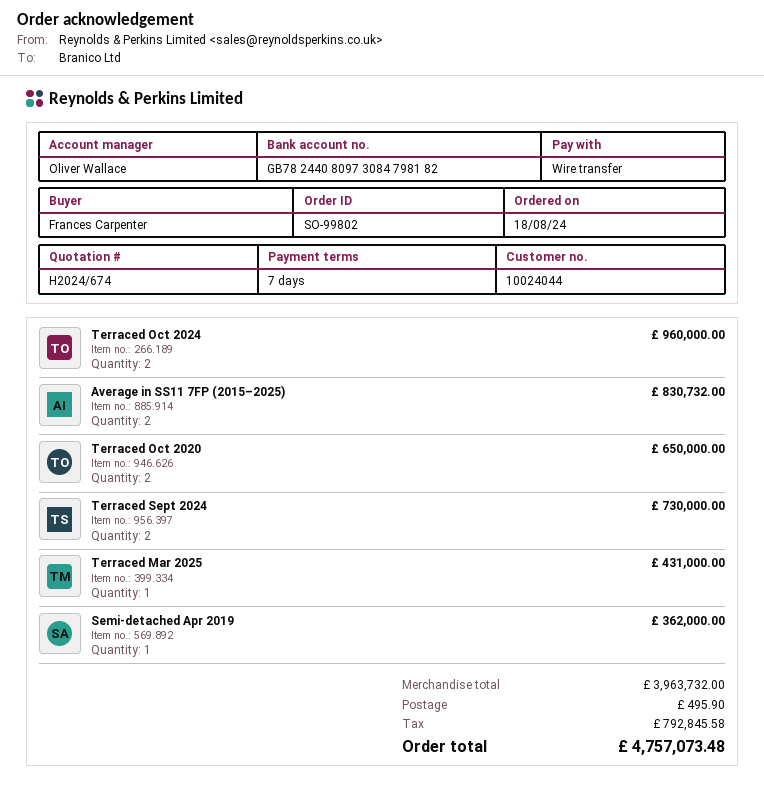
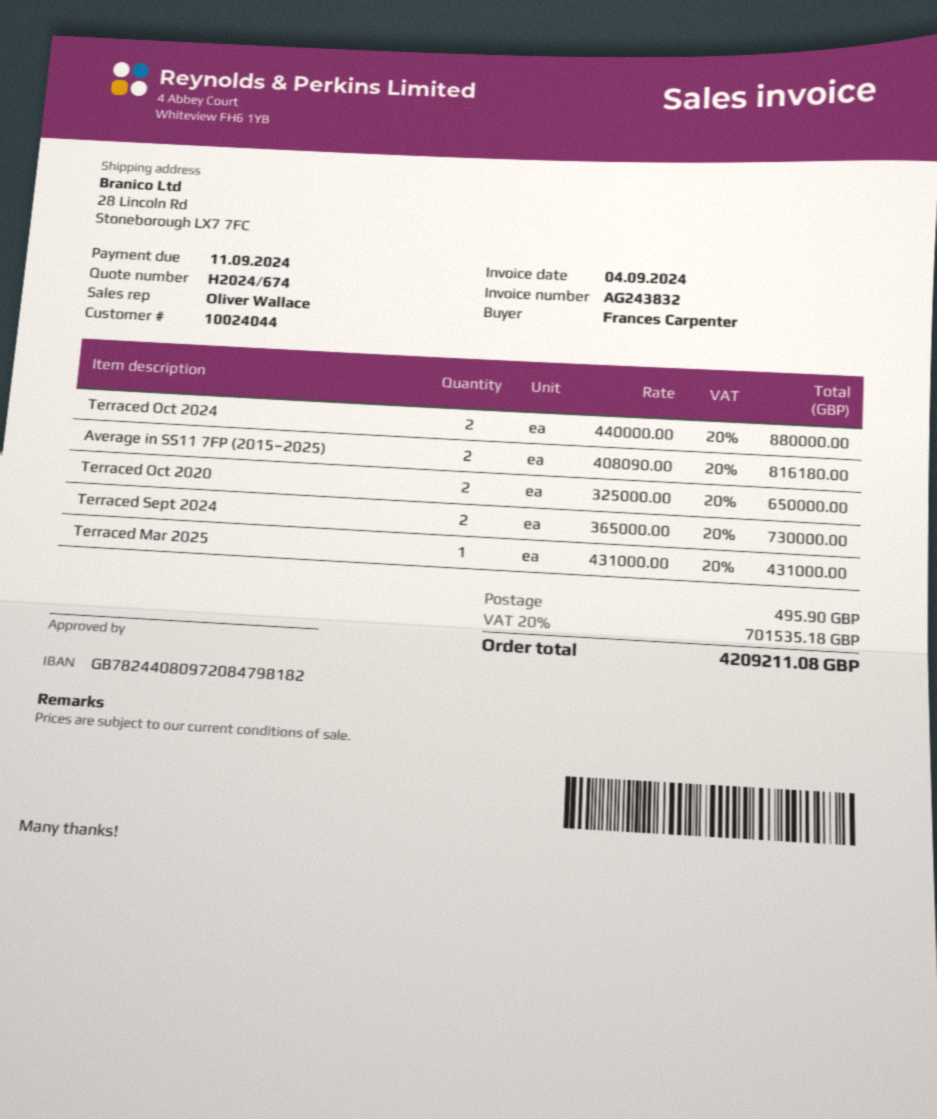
bank account: GB78244080973084798182 -> GB78244080972084798182
Terraced Oct 2024: 2 for 960000.00 -> 2 for 880000.00
Average in SS11 7FP (2015–2025): 2 for 830732.00 -> 2 for 816180.00
Semi-detached Apr 2019: 1 for 362000.00 -> none
tax: 792845.58 -> 701535.18
total: 4757073.48 -> 4209211.08

